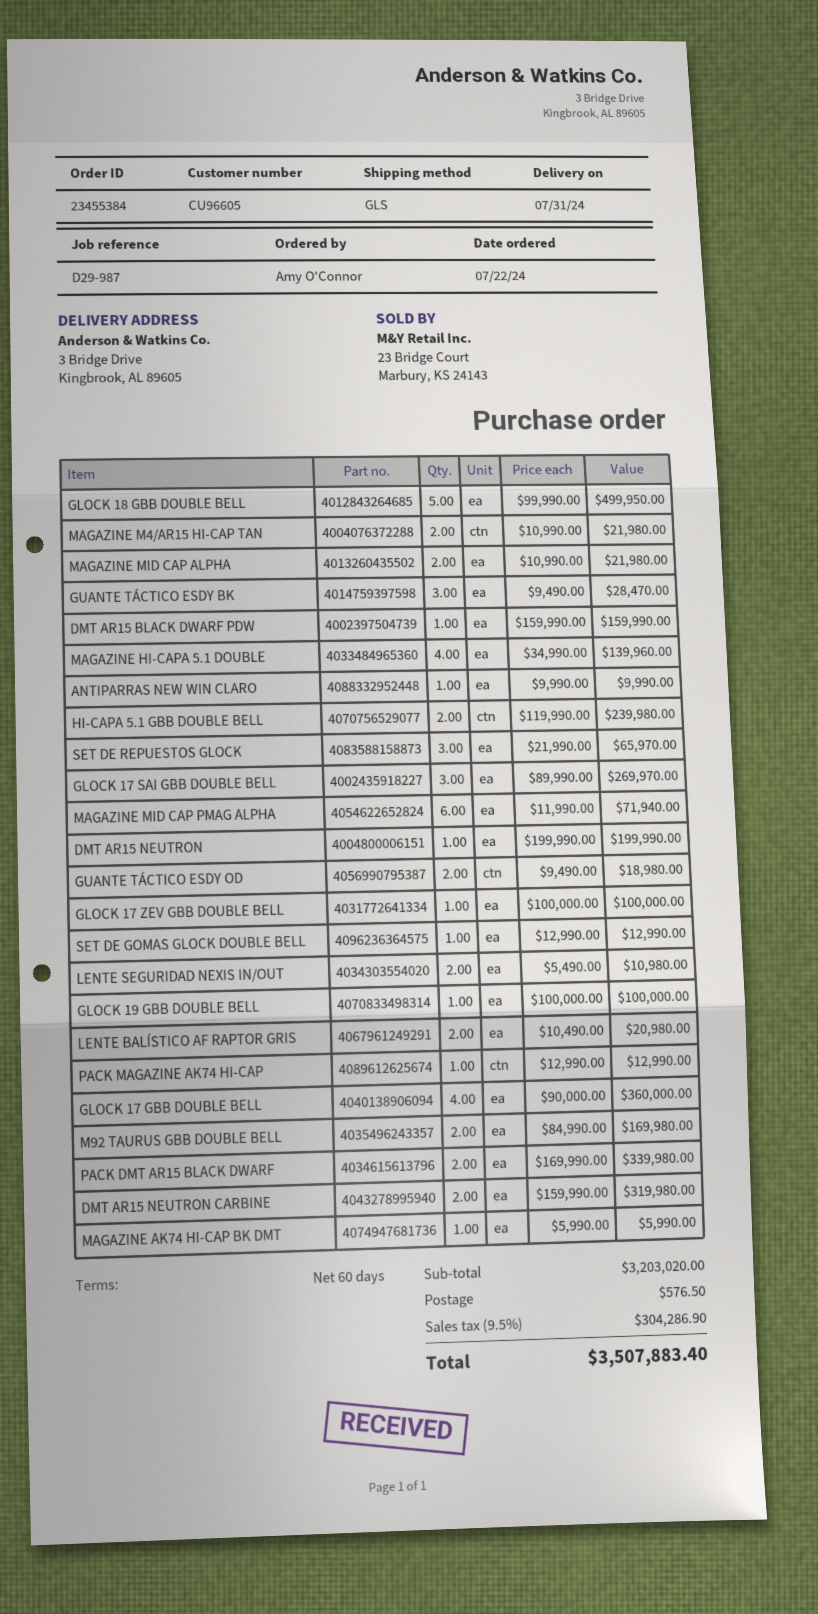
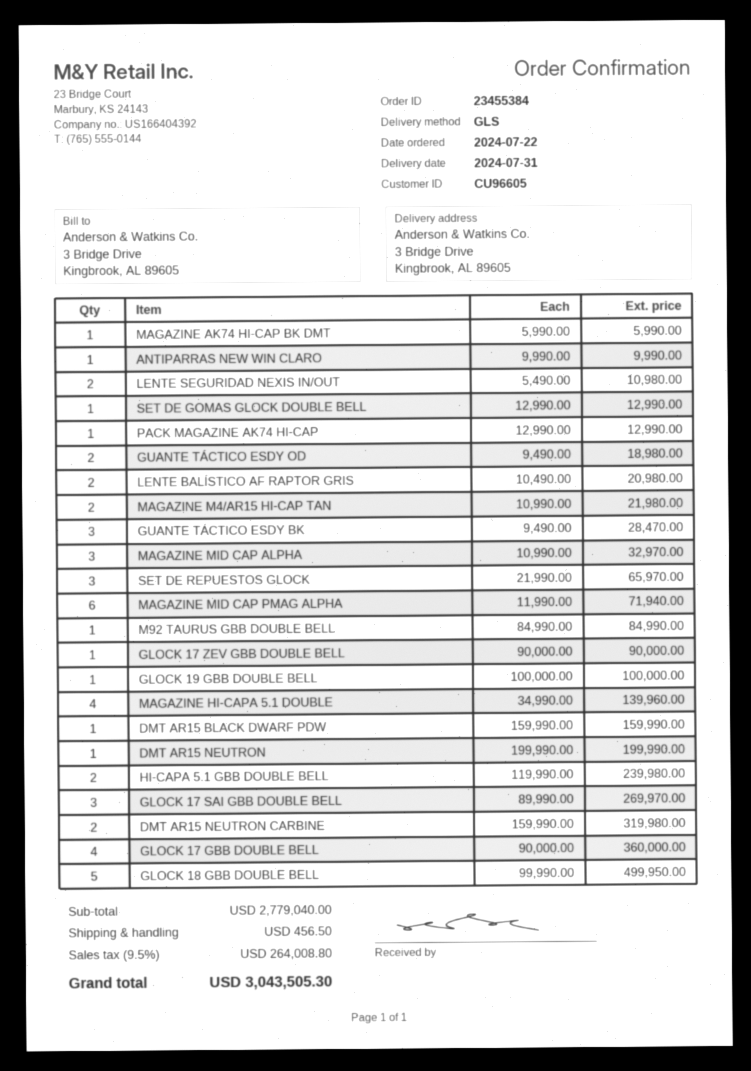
MAGAZINE MID CAP ALPHA: 2 x 10990.00 = 21980.00 -> 3 x 10990.00 = 32970.00
GLOCK 17 ZEV GBB DOUBLE BELL: 1 x 100000.00 = 100000.00 -> 1 x 90000.00 = 90000.00
M92 TAURUS GBB DOUBLE BELL: 2 x 84990.00 = 169980.00 -> 1 x 84990.00 = 84990.00
PACK DMT AR15 BLACK DWARF: 2 x 169990.00 = 339980.00 -> none
subtotal: 3203020.00 -> 2779040.00
shipping: 576.50 -> 456.50
tax: 9.5% = 304286.90 -> 9.5% = 264008.80
total: 3507883.40 -> 3043505.30

